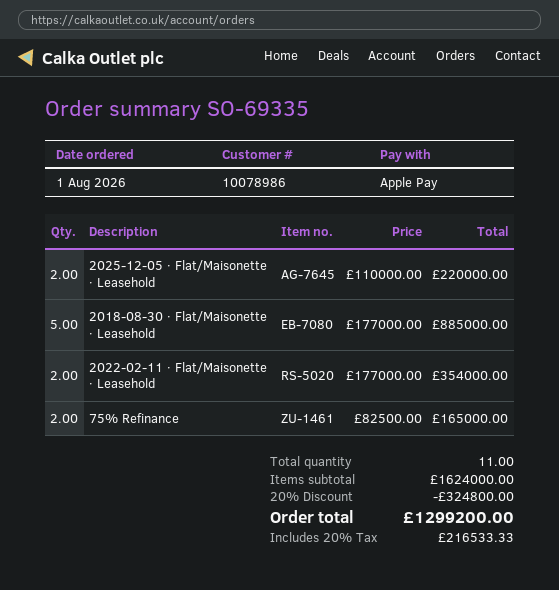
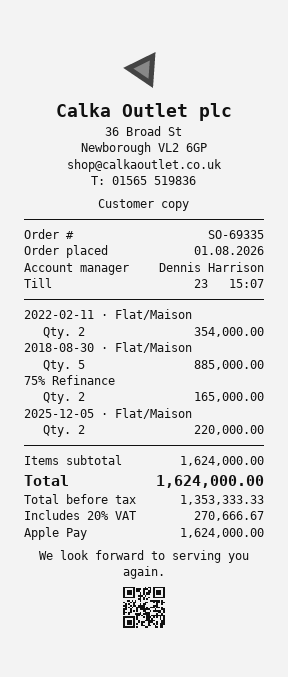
discount: 20% = 324800.00 -> none
tax: 20% = 216533.33 -> 20% = 270666.67
total: 1299200.00 -> 1624000.00

